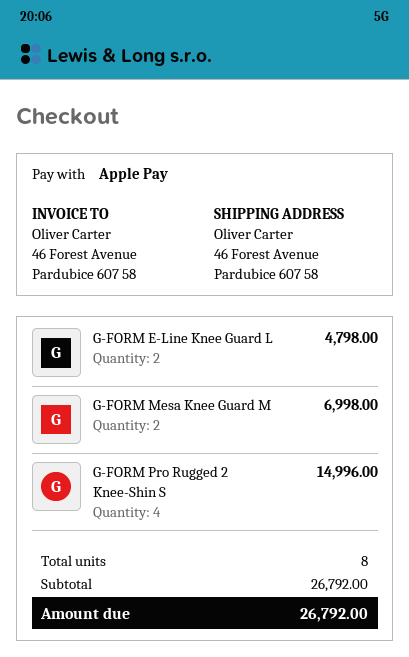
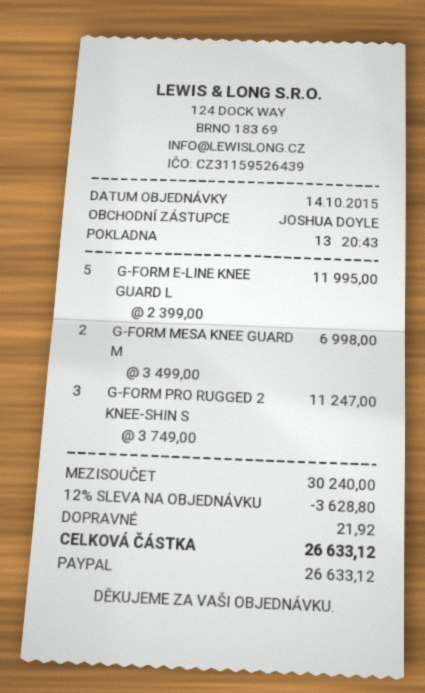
payment method: Apple Pay -> PayPal
G-FORM E-Line Knee Guard L: 2 for 4798.00 -> 5 for 11995.00
G-FORM Pro Rugged 2 Knee-Shin S: 4 for 14996.00 -> 3 for 11247.00
subtotal: 26792.00 -> 30240.00
discount: none -> 12% = 3628.80
shipping: none -> 21.92
total: 26792.00 -> 26633.12

